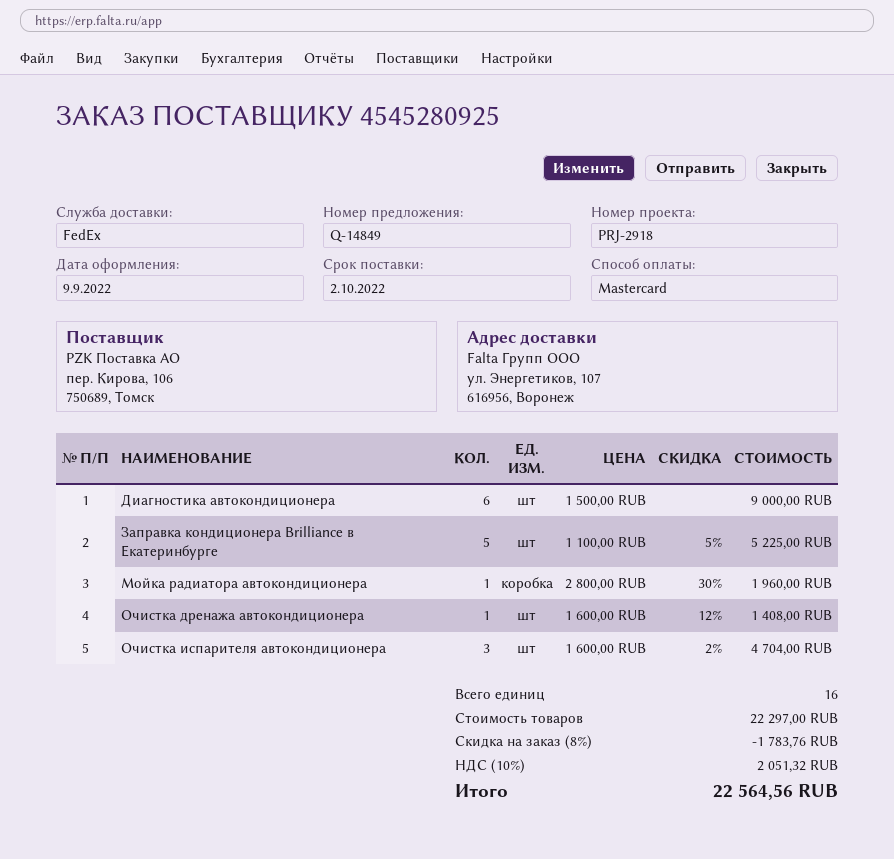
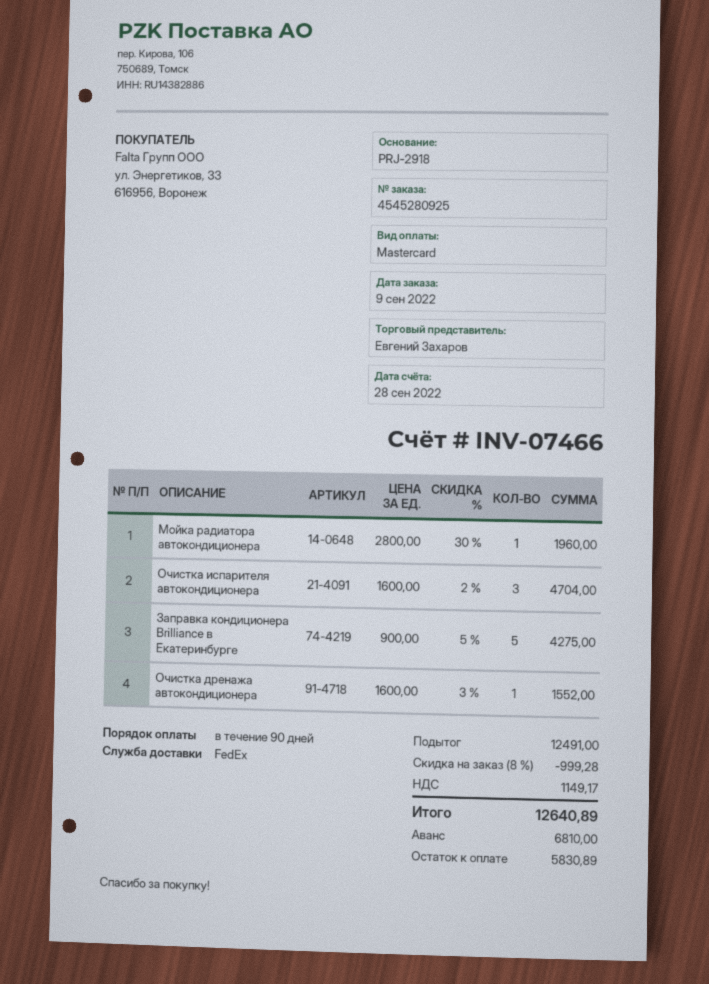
Диагностика автокондиционера: 6 x 1500.00 = 9000.00 -> none
Заправка кондиционера Brilliance в Екатеринбурге: 5 x 1100.00 - 5% = 5225.00 -> 5 x 900.00 - 5% = 4275.00
Очистка дренажа автокондиционера: 1 x 1600.00 - 12% = 1408.00 -> 1 x 1600.00 - 3% = 1552.00
subtotal: 22297.00 -> 12491.00
discount: 8% = 1783.76 -> 8% = 999.28
tax: 2051.32 -> 1149.17
total: 22564.56 -> 12640.89

